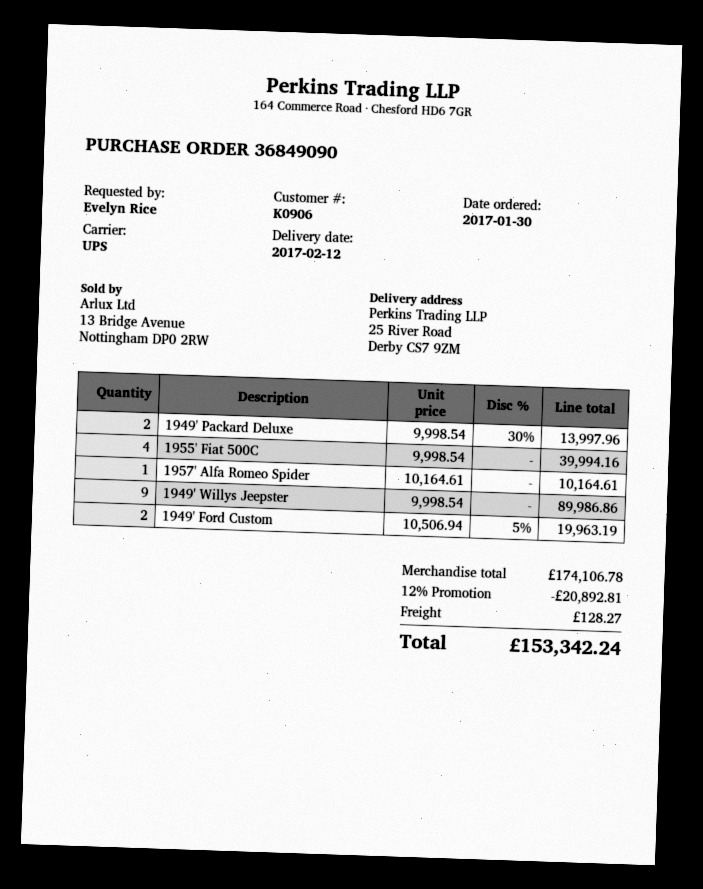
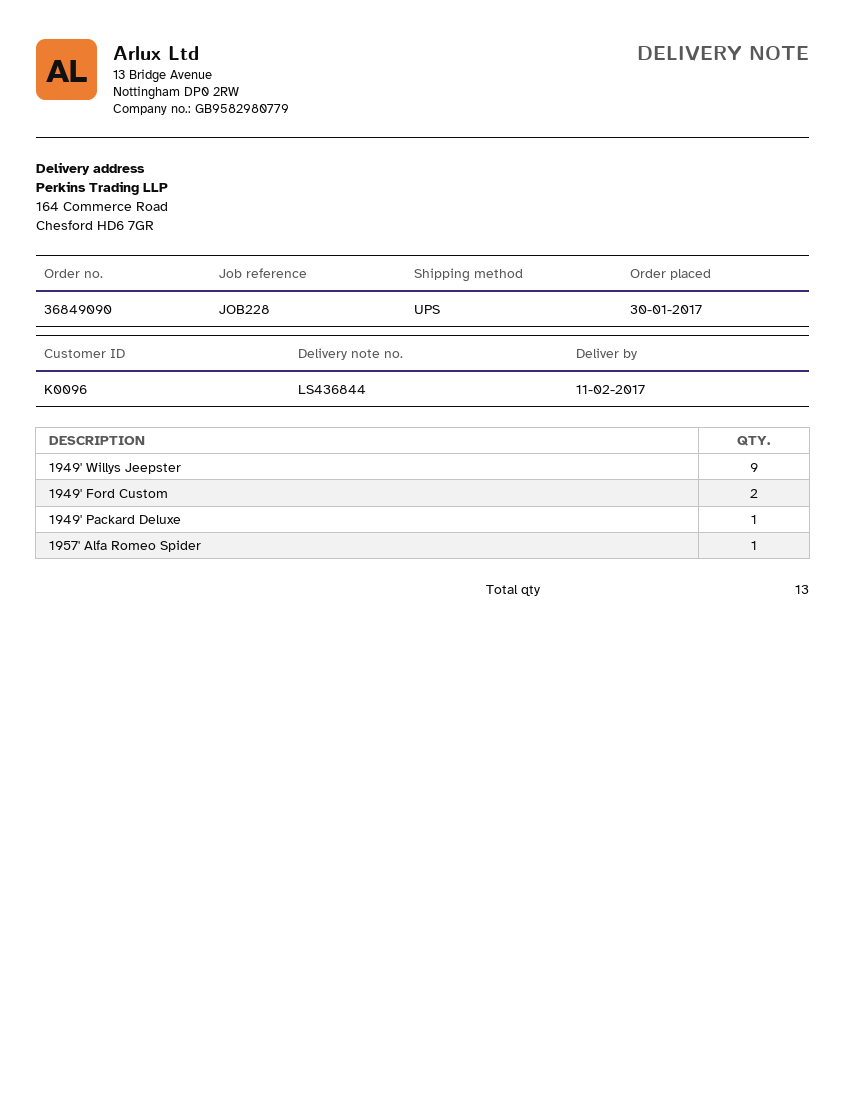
delivery date: 2017-02-12 -> 2017-02-11
customer number: K0906 -> K0096
ship to: 25 River Road, Derby CS7 9ZM -> 164 Commerce Road, Chesford HD6 7GR
1949' Packard Deluxe: 2 -> 1
1955' Fiat 500C: 4 -> none

